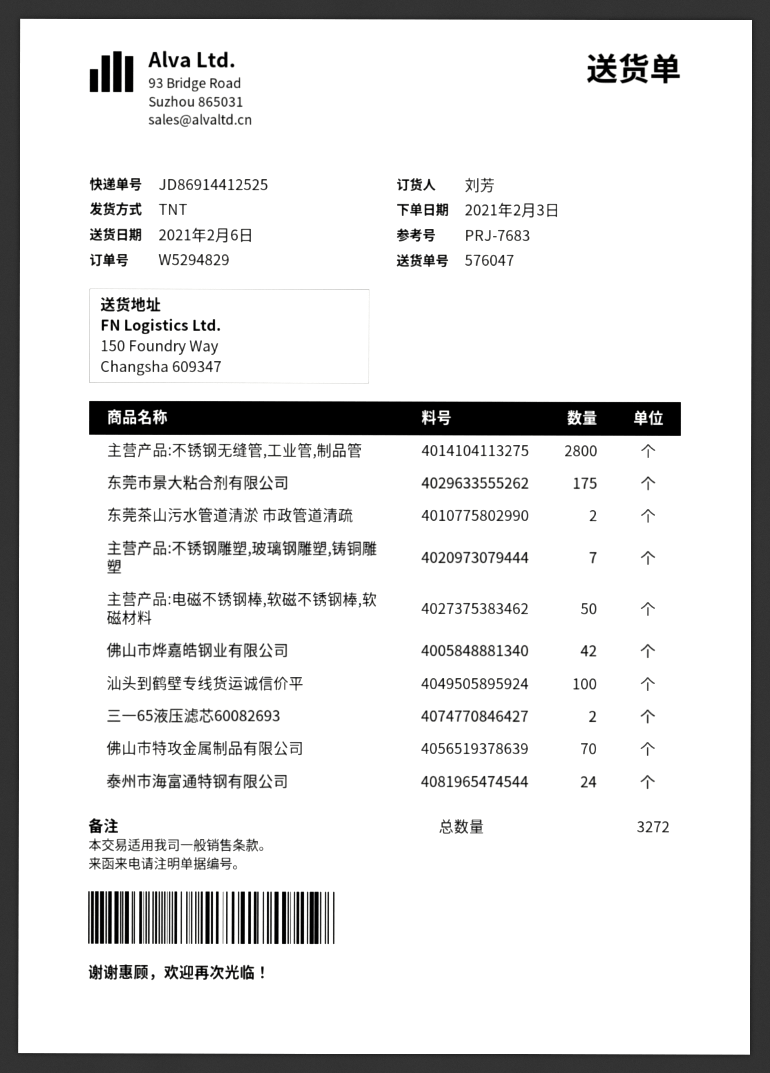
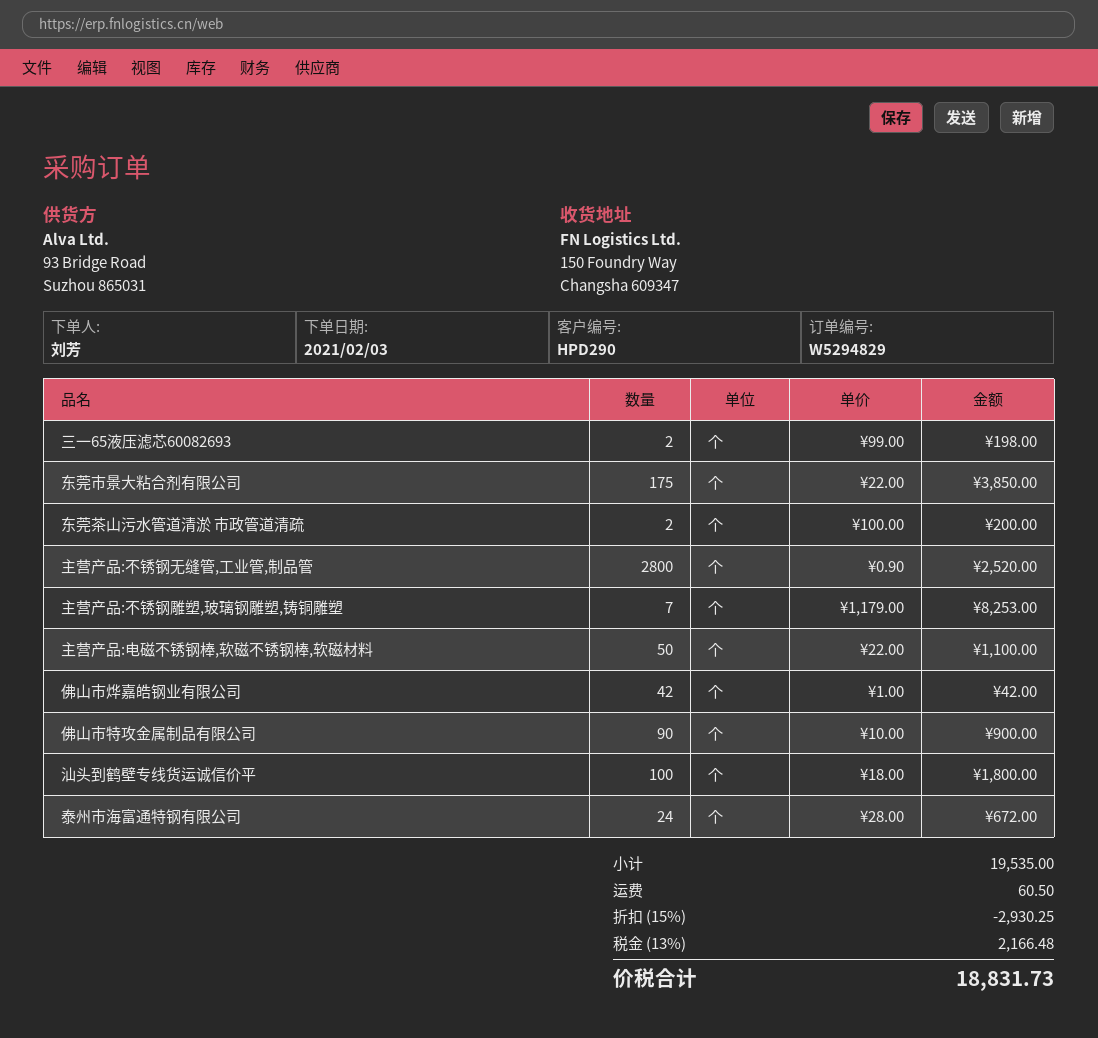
佛山市特攻金属制品有限公司: 70 -> 90

